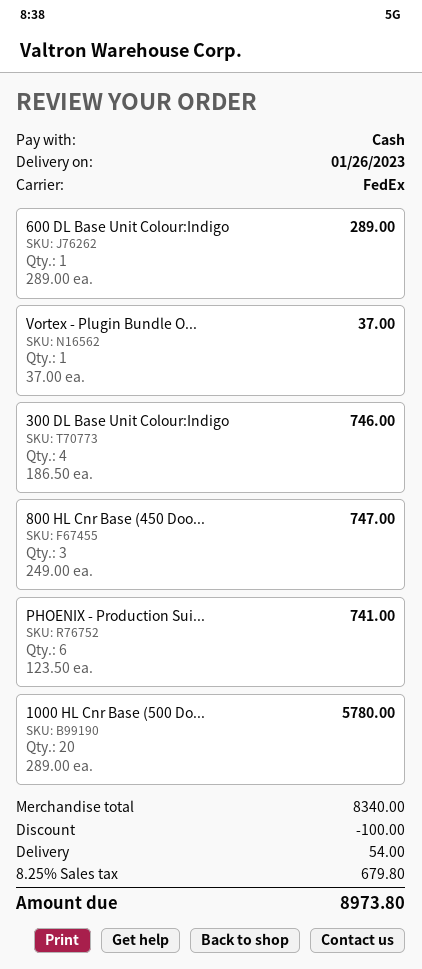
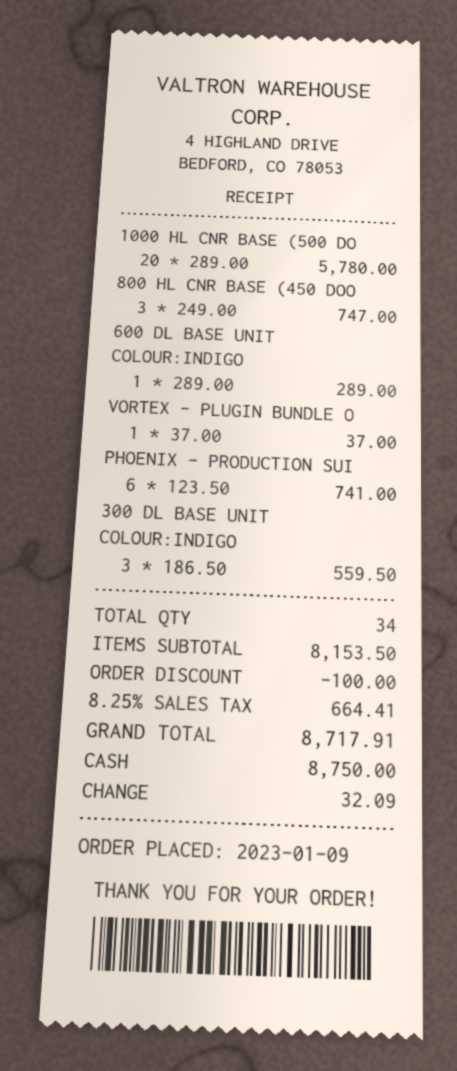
300 DL Base Unit Colour:Indigo: 4 x 186.50 = 746.00 -> 3 x 186.50 = 559.50
subtotal: 8340.00 -> 8153.50
shipping: 54.00 -> none
tax: 8.25% = 679.80 -> 8.25% = 664.41
total: 8973.80 -> 8717.91

